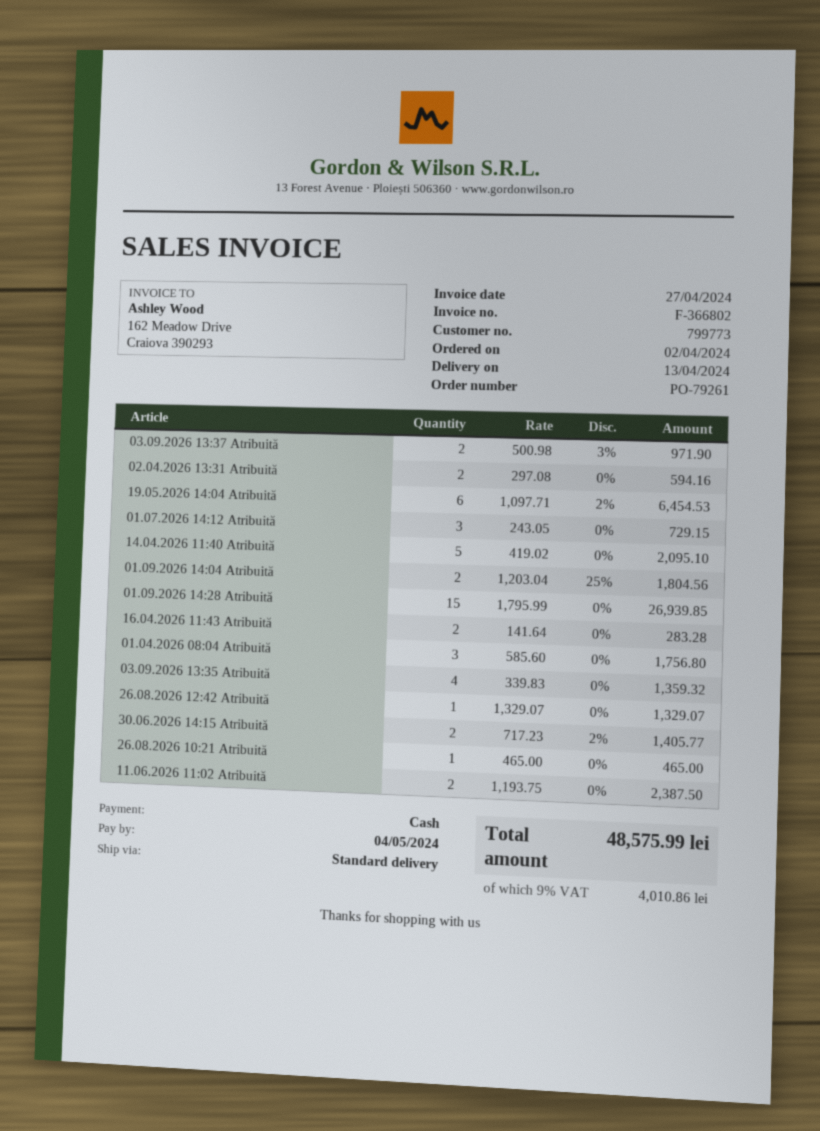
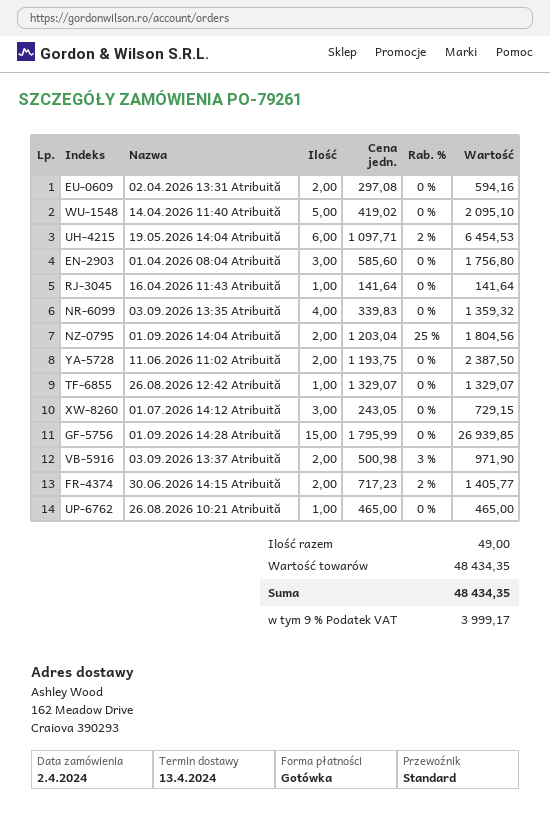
16.04.2026 11:43 Atribuită: 2 x 141.64 = 283.28 -> 1 x 141.64 = 141.64
tax: 9% = 4010.86 -> 9% = 3999.17
total: 48575.99 -> 48434.35

